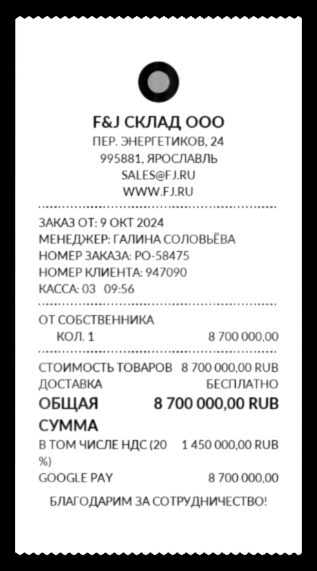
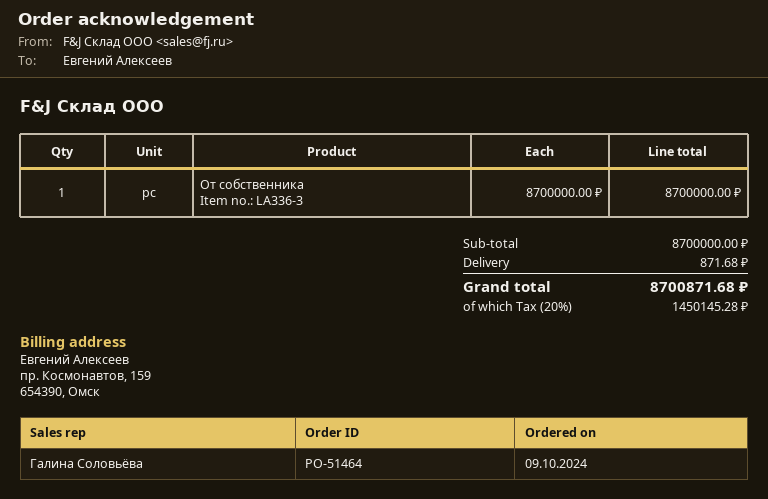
order number: PO-58475 -> PO-51464
shipping: 0.00 -> 871.68
tax: 20% = 1450000.00 -> 20% = 1450145.28
total: 8700000.00 -> 8700871.68

